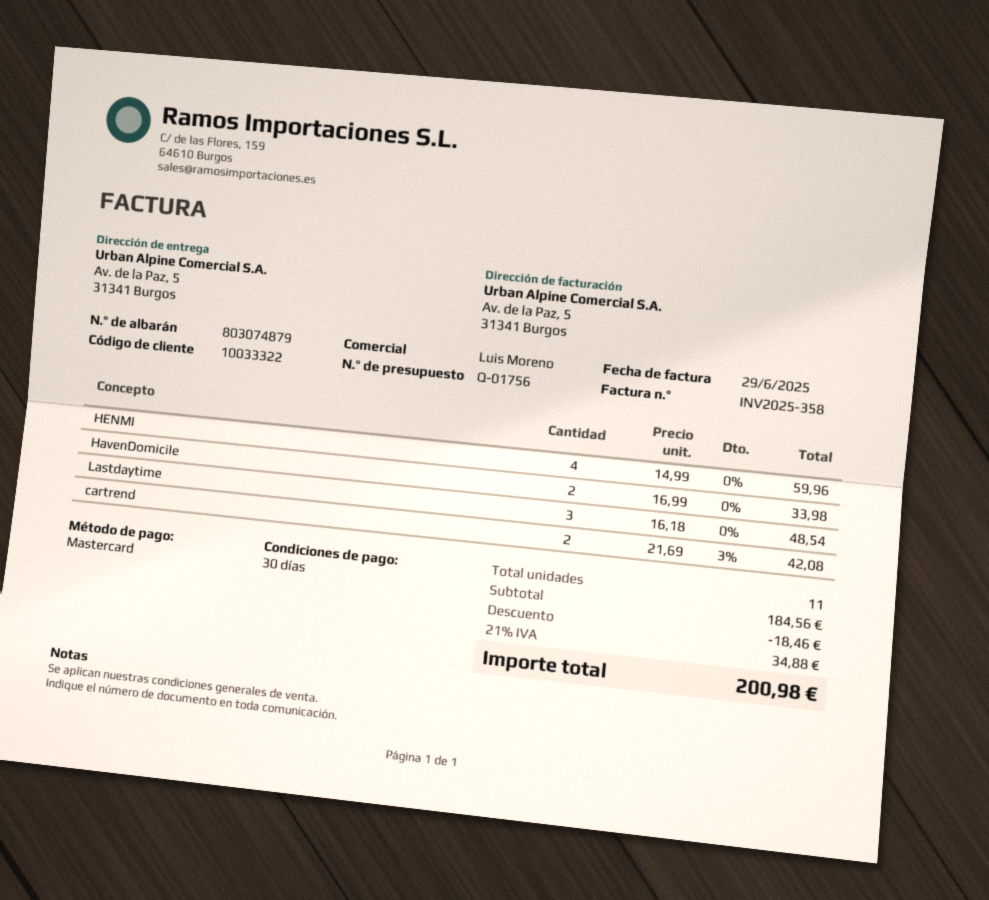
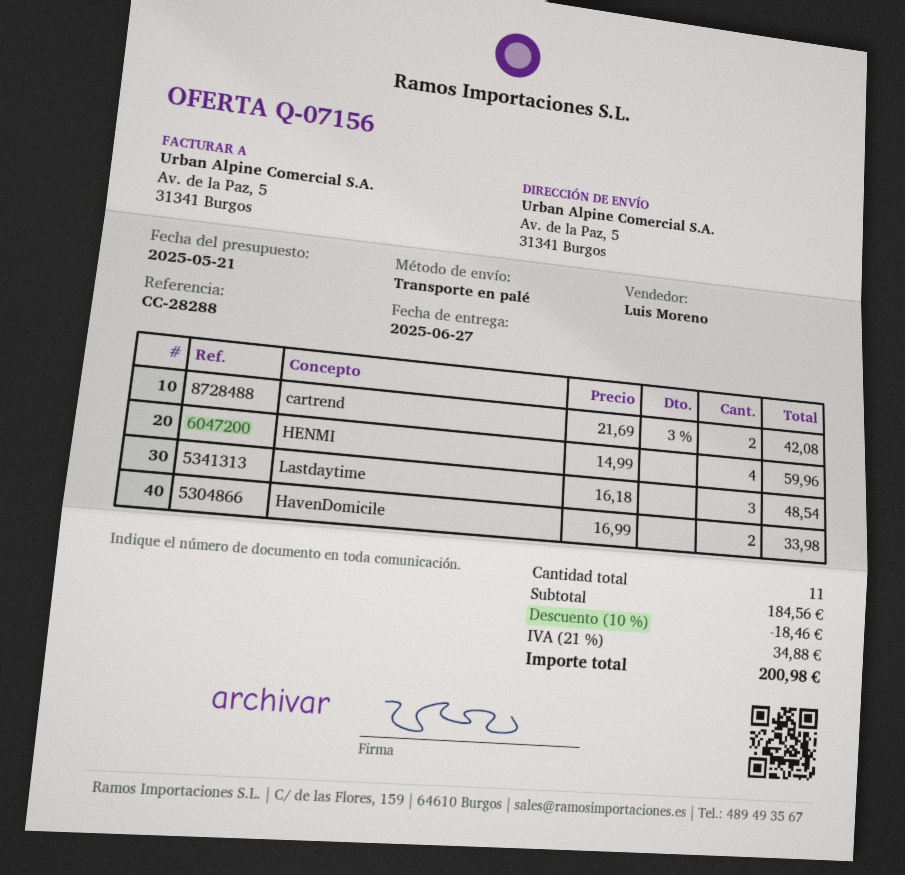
quote number: Q-01756 -> Q-07156

